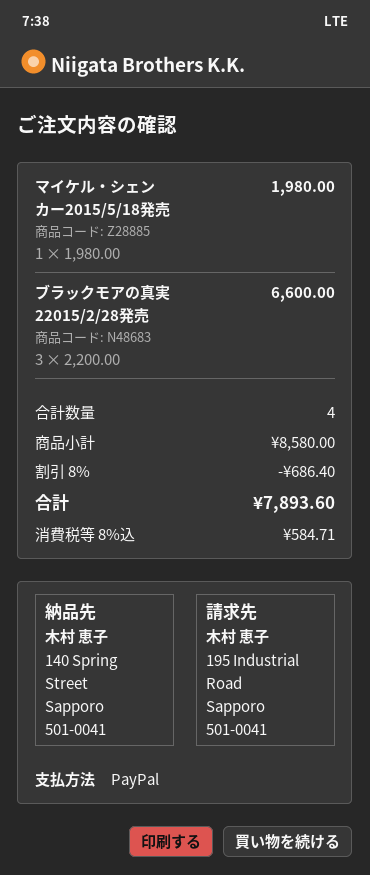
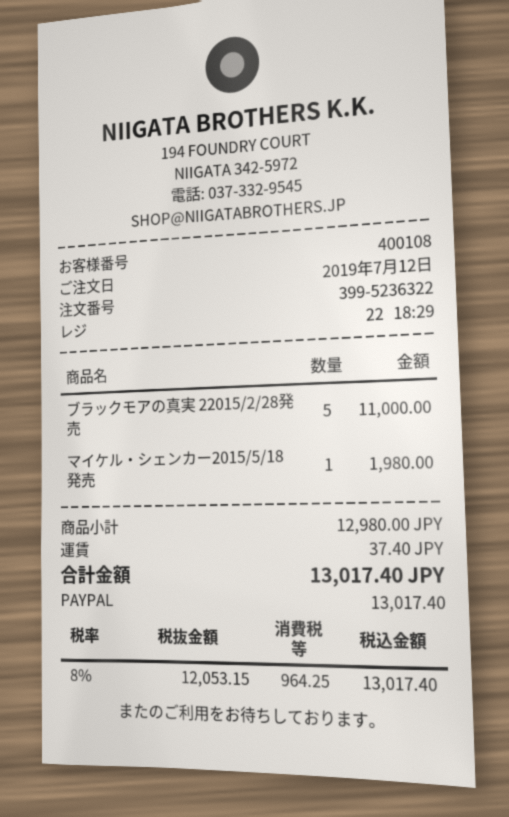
ブラックモアの真実 22015/2/28発売: 3 for 6600.00 -> 5 for 11000.00
subtotal: 8580.00 -> 12980.00
discount: 8% = 686.40 -> none
shipping: none -> 37.40
tax: 8% = 584.71 -> 8% = 964.25
total: 7893.60 -> 13017.40

